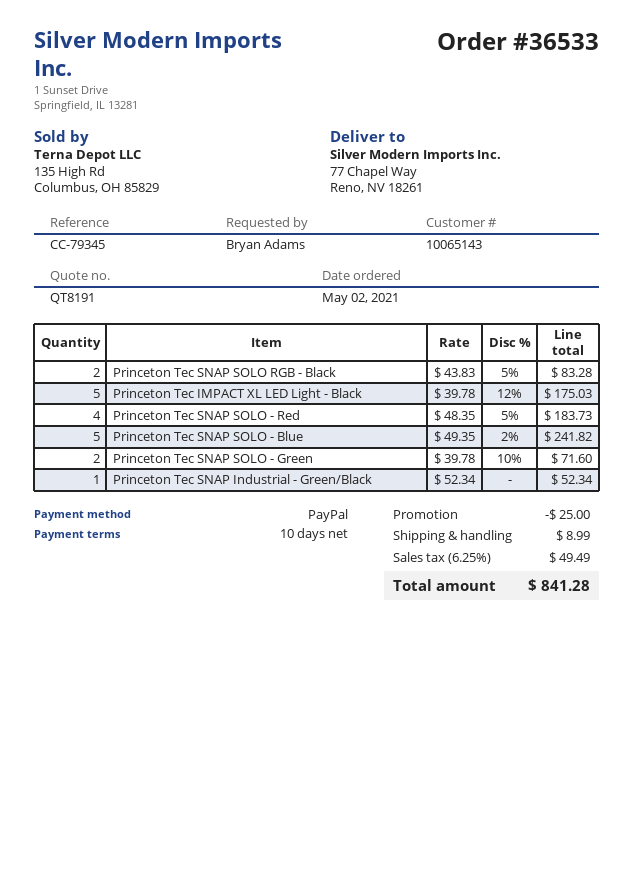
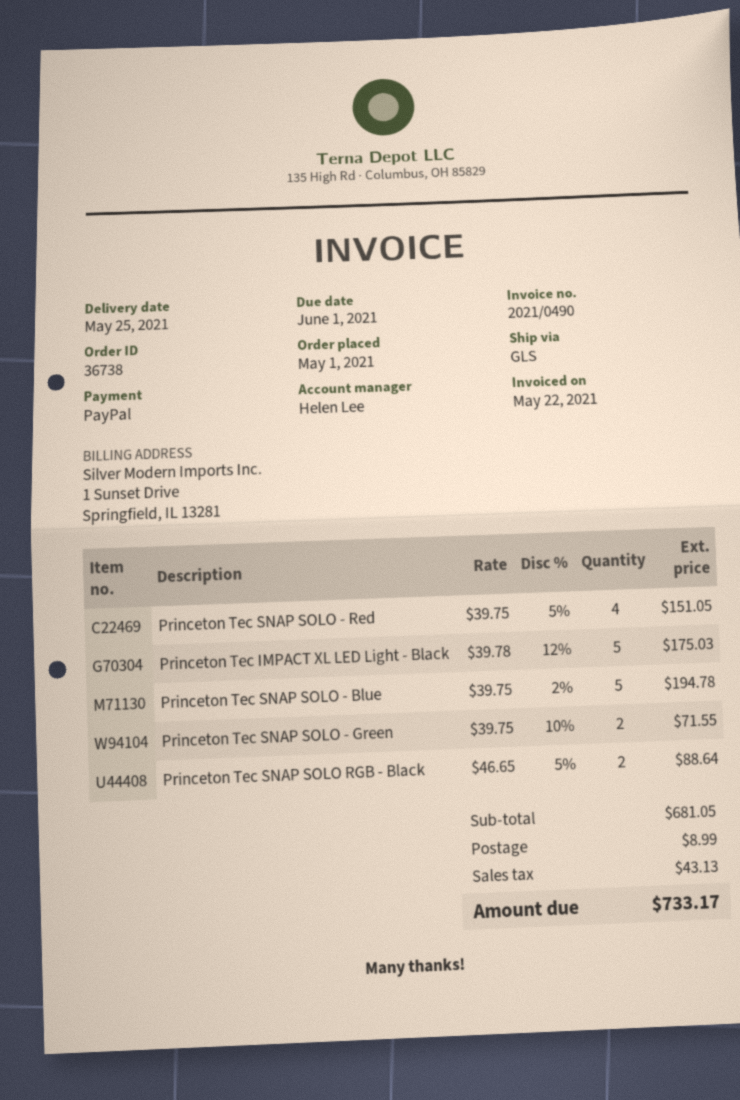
order number: 36533 -> 36738
order date: 2021-05-02 -> 2021-05-01
Princeton Tec SNAP SOLO RGB - Black: 2 x 43.83 - 5% = 83.28 -> 2 x 46.65 - 5% = 88.64
Princeton Tec SNAP SOLO - Red: 4 x 48.35 - 5% = 183.73 -> 4 x 39.75 - 5% = 151.05
Princeton Tec SNAP SOLO - Blue: 5 x 49.35 - 2% = 241.82 -> 5 x 39.75 - 2% = 194.78
Princeton Tec SNAP SOLO - Green: 2 x 39.78 - 10% = 71.60 -> 2 x 39.75 - 10% = 71.55
Princeton Tec SNAP Industrial - Green/Black: 1 x 52.34 = 52.34 -> none
discount: 25.00 -> none
tax: 49.49 -> 43.13
total: 841.28 -> 733.17

